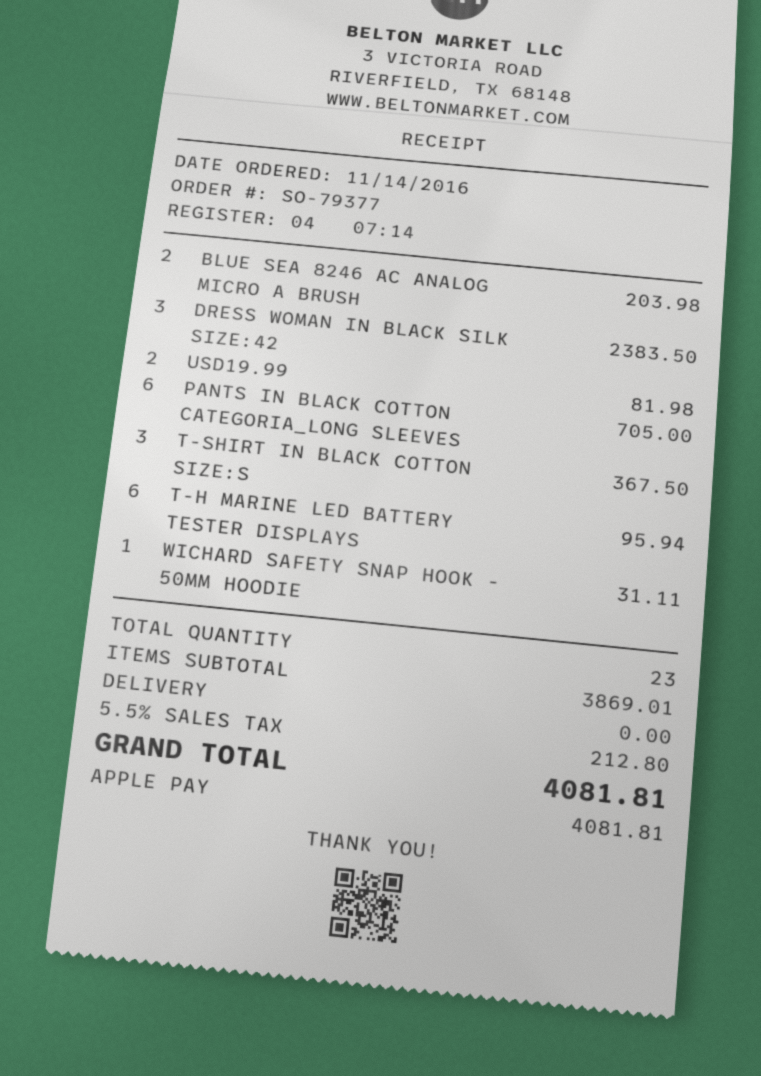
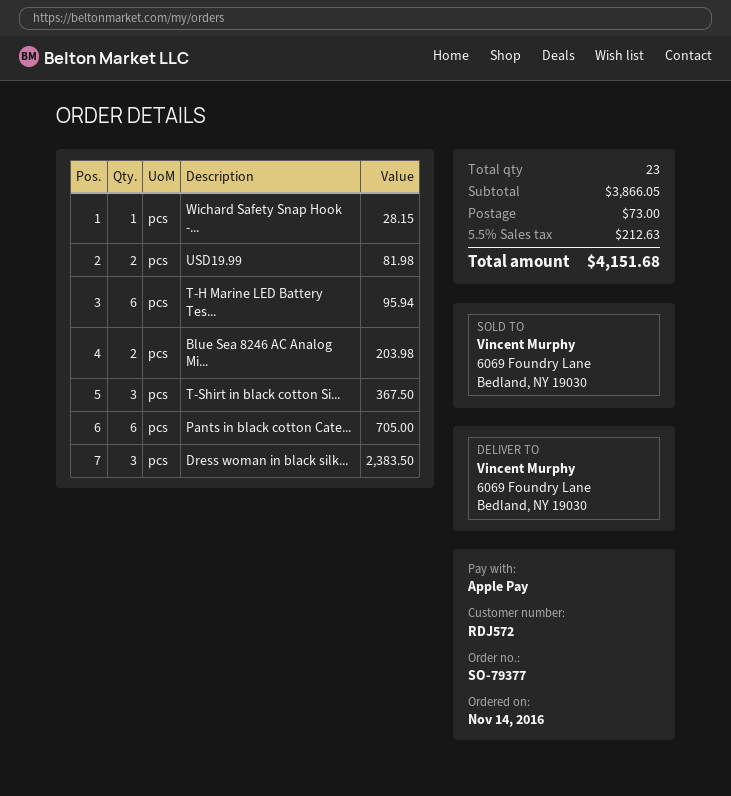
WICHARD SAFETY SNAP HOOK - 50MM HOODIE: 1 for 31.11 -> 1 for 28.15
subtotal: 3869.01 -> 3866.05
shipping: 0.00 -> 73.00
tax: 5.5% = 212.80 -> 5.5% = 212.63
total: 4081.81 -> 4151.68

